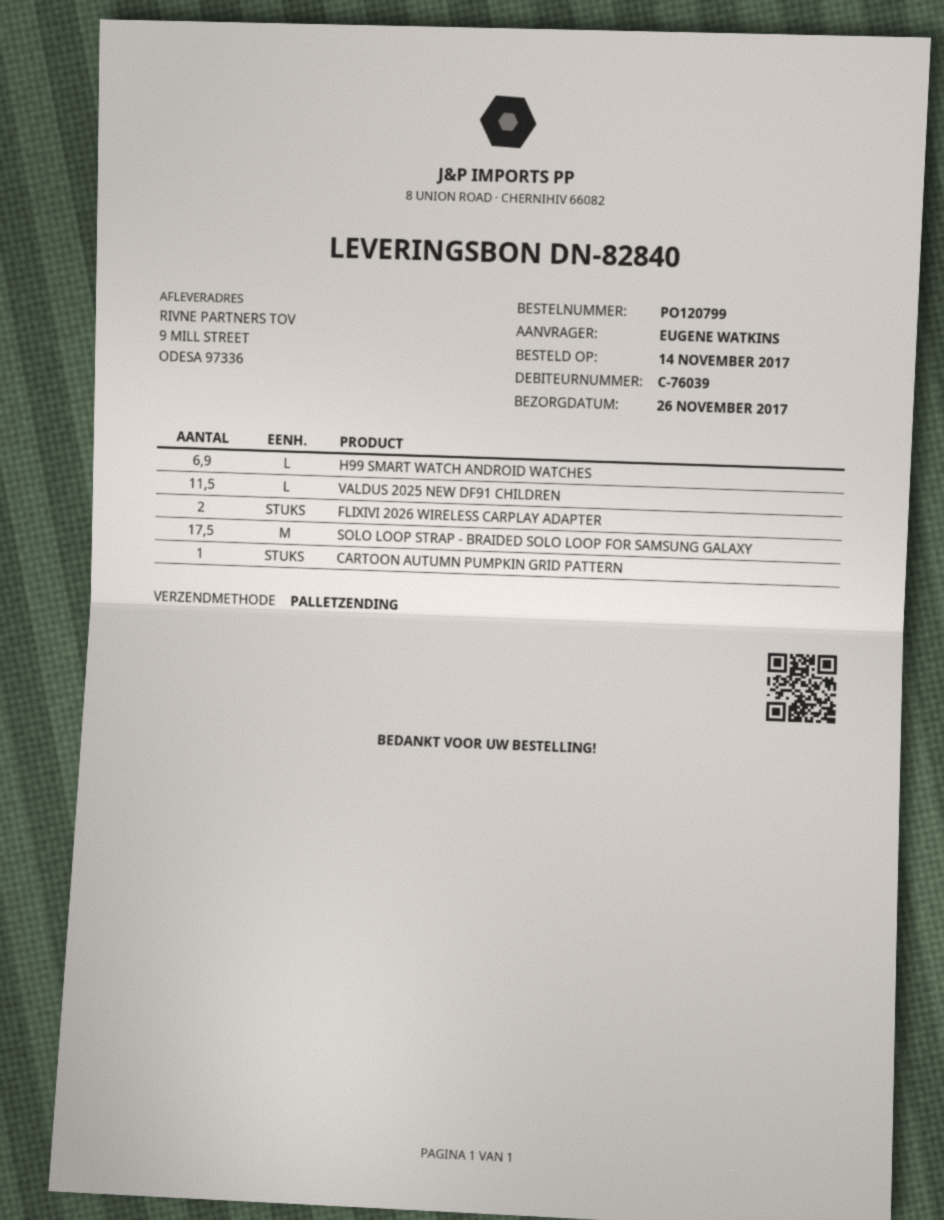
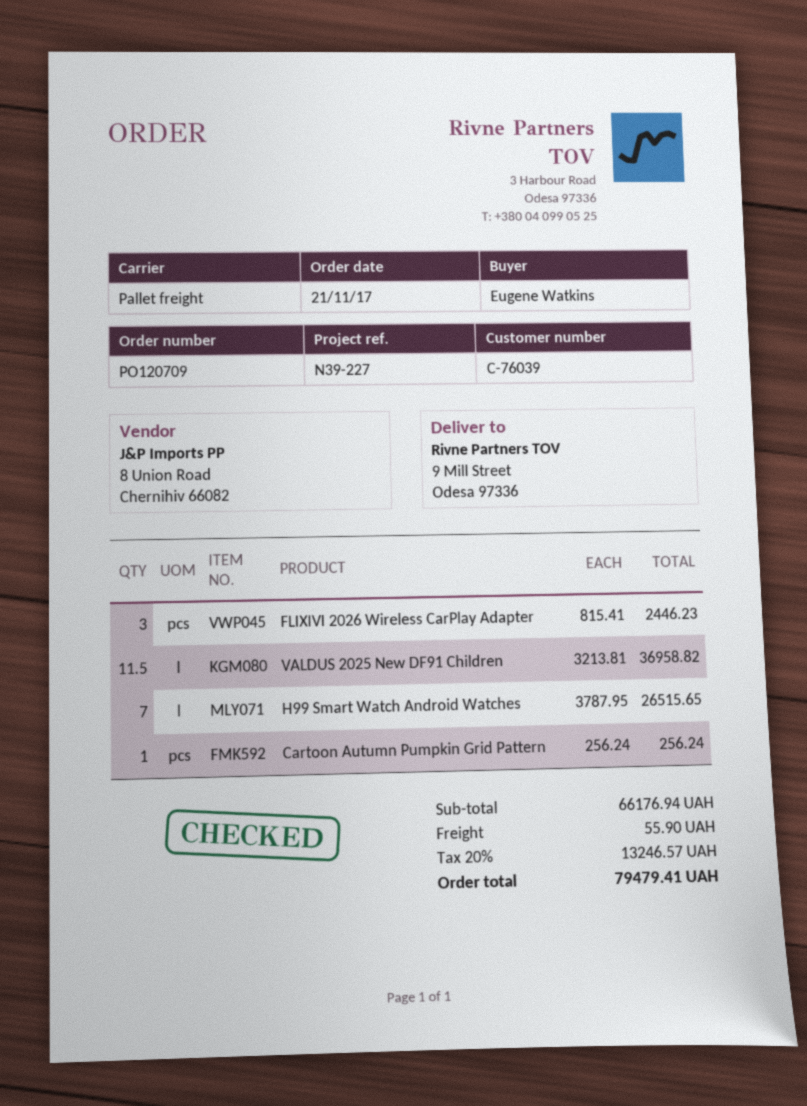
order number: PO120799 -> PO120709
order date: 2017-11-14 -> 2017-11-21
H99 SMART WATCH ANDROID WATCHES: 6.9 -> 7
FLIXIVI 2026 WIRELESS CARPLAY ADAPTER: 2 -> 3
SOLO LOOP STRAP - BRAIDED SOLO LOOP FOR SAMSUNG GALAXY: 17.5 -> none

